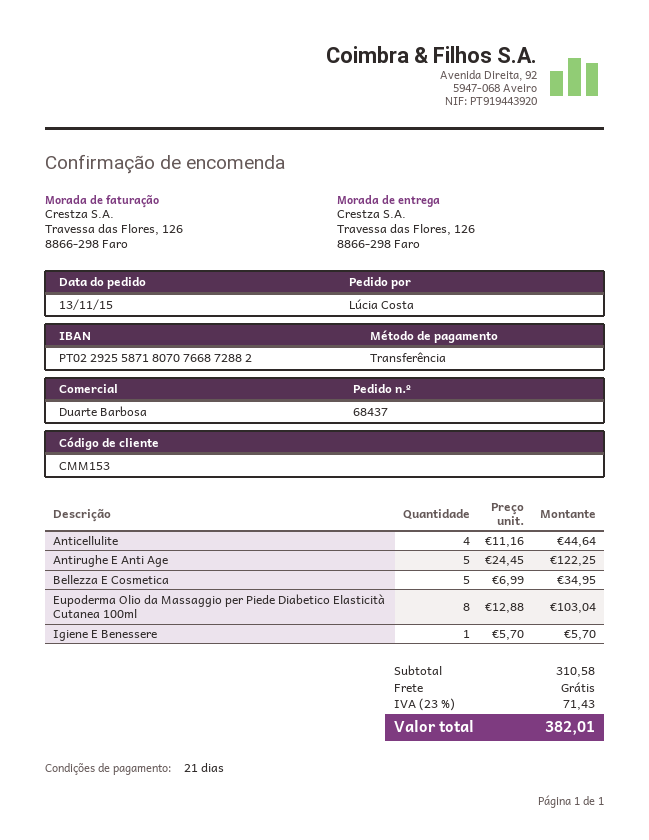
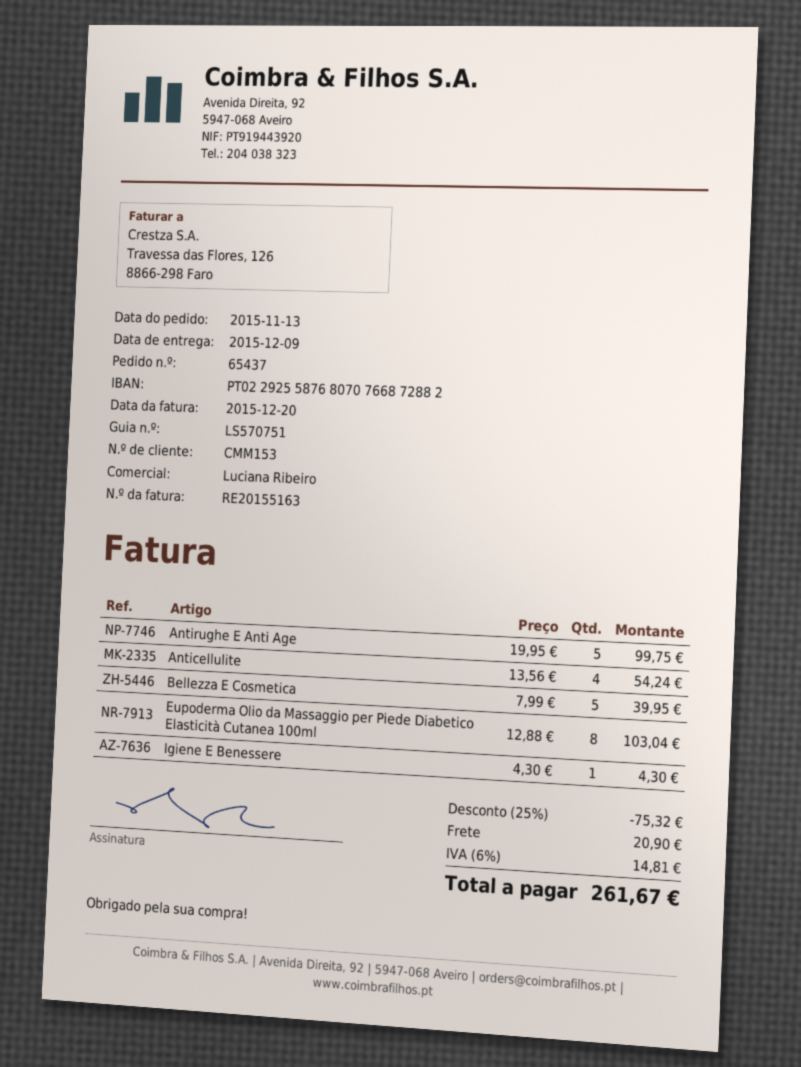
order number: 68437 -> 65437
sales rep: Duarte Barbosa -> Luciana Ribeiro
bank account: PT02292558718070766872882 -> PT02292558768070766872882
Anticellulite: 4 x 11.16 = 44.64 -> 4 x 13.56 = 54.24
Antirughe E Anti Age: 5 x 24.45 = 122.25 -> 5 x 19.95 = 99.75
Bellezza E Cosmetica: 5 x 6.99 = 34.95 -> 5 x 7.99 = 39.95
Igiene E Benessere: 1 x 5.70 = 5.70 -> 1 x 4.30 = 4.30
discount: none -> 25% = 75.32
shipping: 0.00 -> 20.90
tax: 23% = 71.43 -> 6% = 14.81
total: 382.01 -> 261.67

